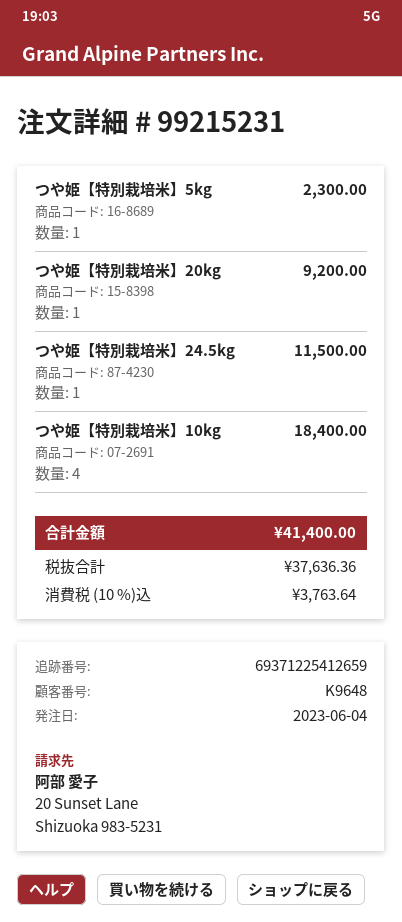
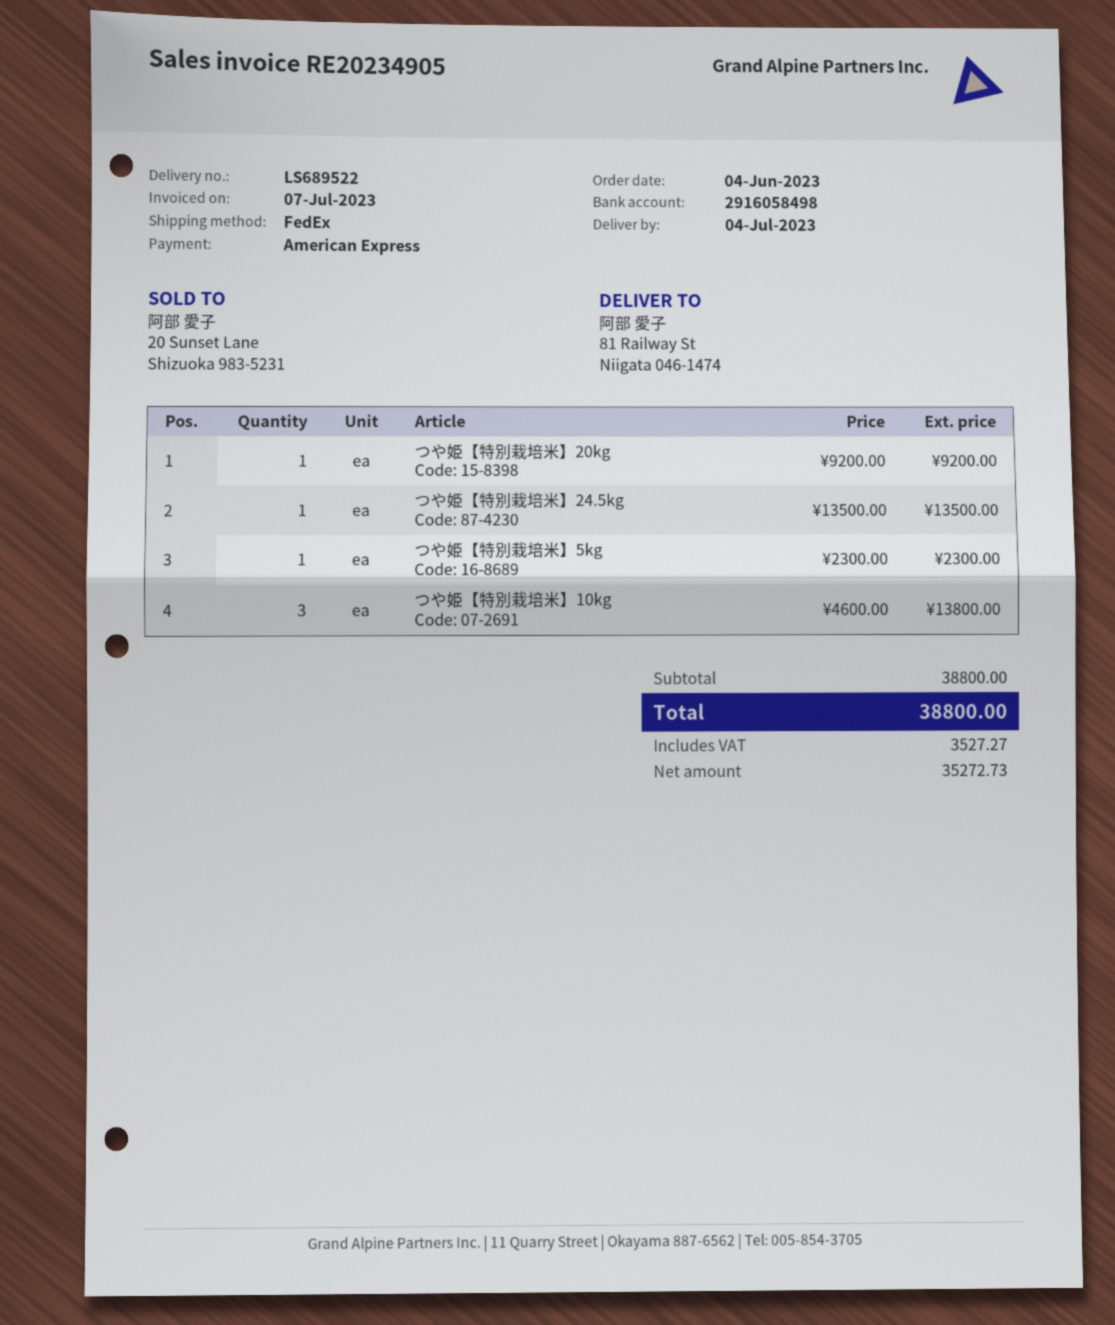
つや姫【特別栽培米】24.5kg: 1 for 11500.00 -> 1 for 13500.00
つや姫【特別栽培米】10kg: 4 for 18400.00 -> 3 for 13800.00
net: 37636.36 -> 35272.73
tax: 3763.64 -> 3527.27
total: 41400.00 -> 38800.00

